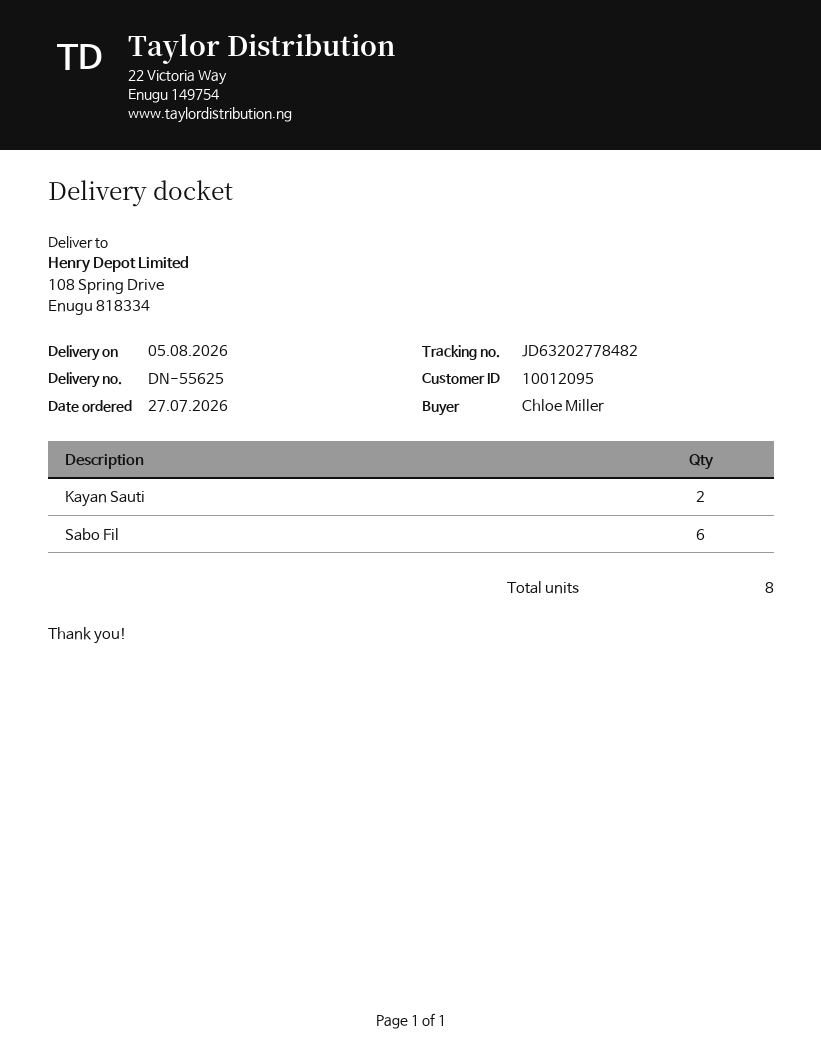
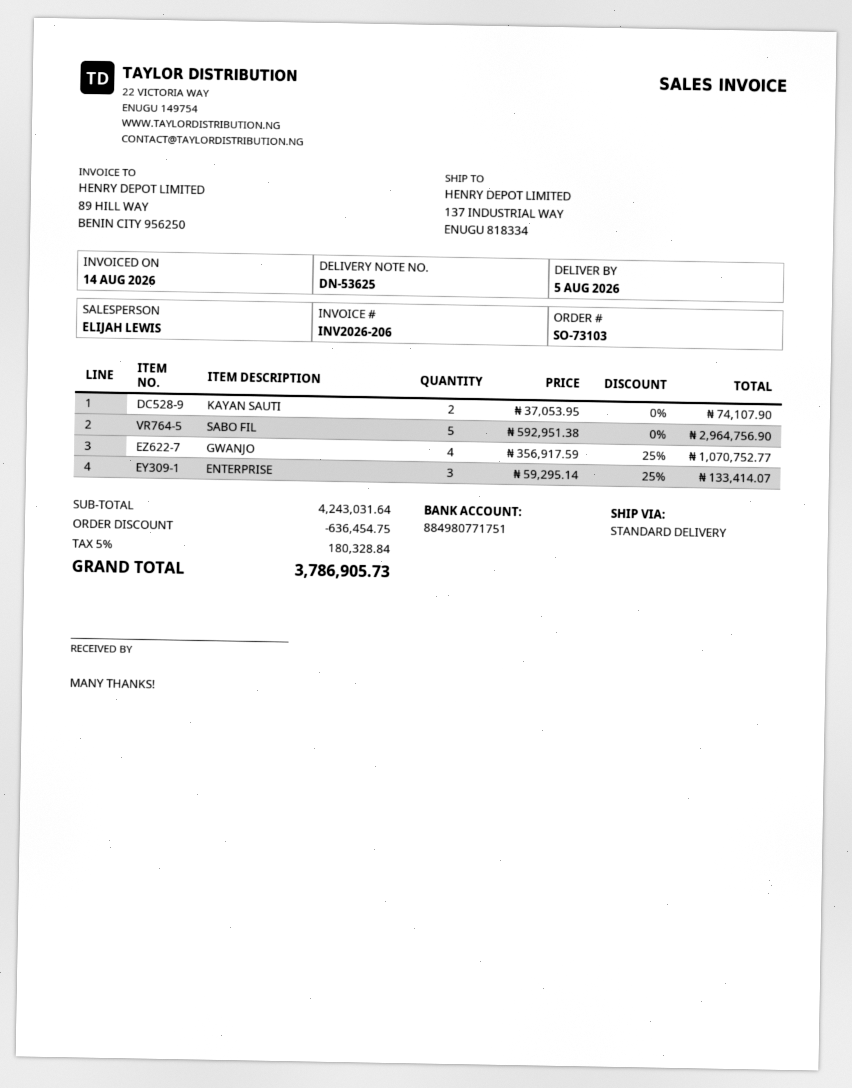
delivery note number: DN-55625 -> DN-53625
ship to: 108 Spring Drive, Enugu 818334 -> 137 INDUSTRIAL WAY, ENUGU 818334
Sabo Fil: 6 -> 5
GWANJO: none -> 4
ENTERPRISE: none -> 3

